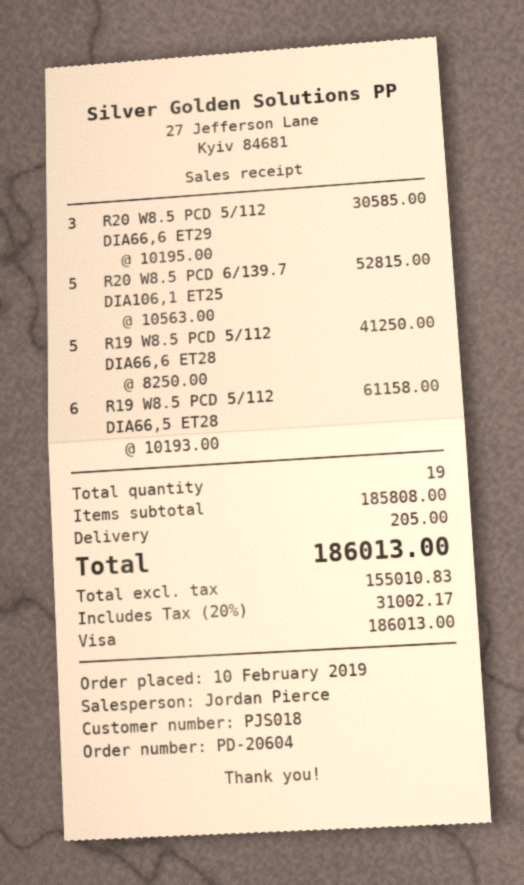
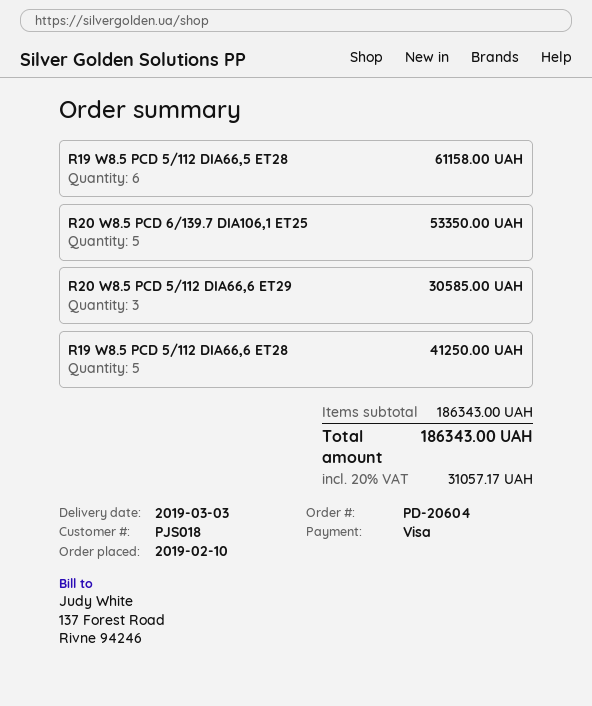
R20 W8.5 PCD 6/139.7 DIA106,1 ET25: 5 for 52815.00 -> 5 for 53350.00
subtotal: 185808.00 -> 186343.00
shipping: 205.00 -> none
tax: 20% = 31002.17 -> 20% = 31057.17
total: 186013.00 -> 186343.00

